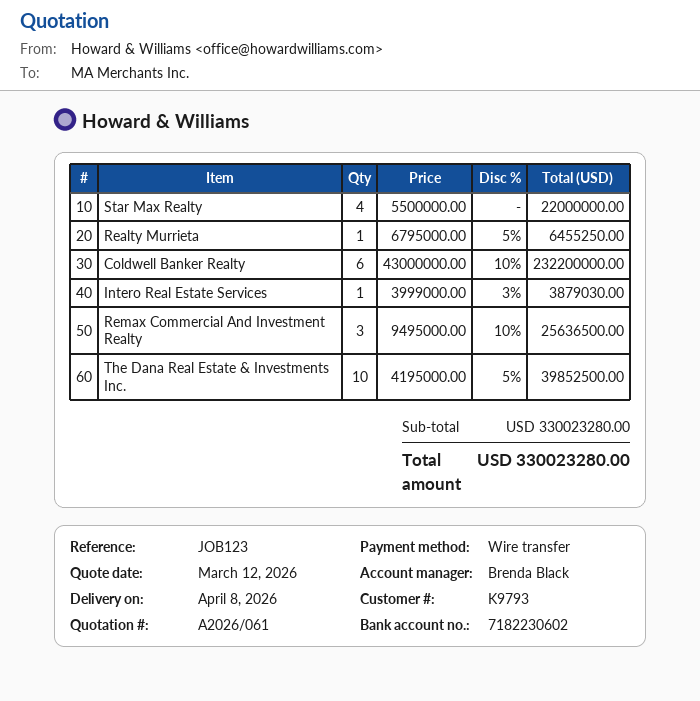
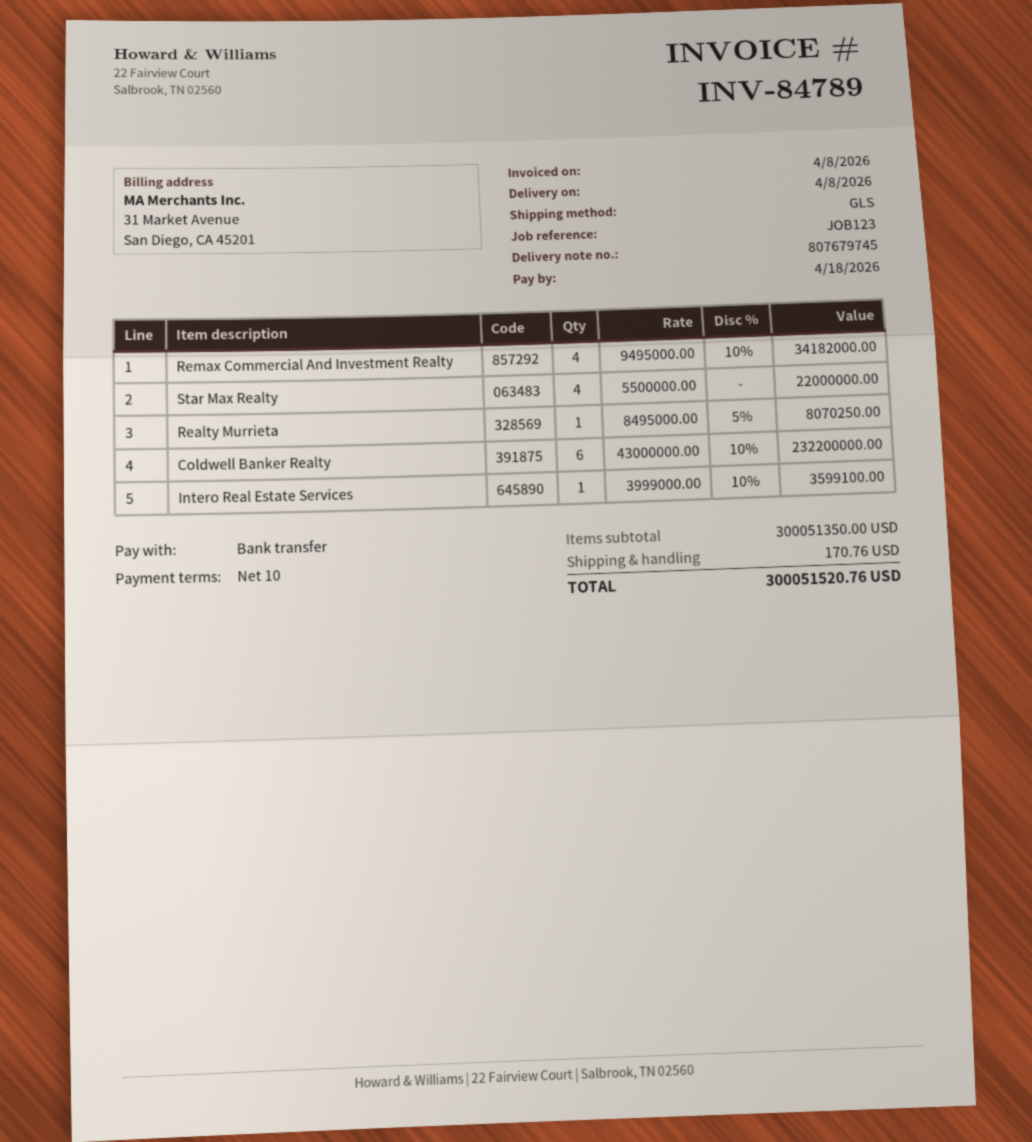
Realty Murrieta: 1 x 6795000.00 - 5% = 6455250.00 -> 1 x 8495000.00 - 5% = 8070250.00
Intero Real Estate Services: 1 x 3999000.00 - 3% = 3879030.00 -> 1 x 3999000.00 - 10% = 3599100.00
Remax Commercial And Investment Realty: 3 x 9495000.00 - 10% = 25636500.00 -> 4 x 9495000.00 - 10% = 34182000.00
The Dana Real Estate & Investments Inc.: 10 x 4195000.00 - 5% = 39852500.00 -> none
subtotal: 330023280.00 -> 300051350.00
shipping: none -> 170.76
total: 330023280.00 -> 300051520.76

